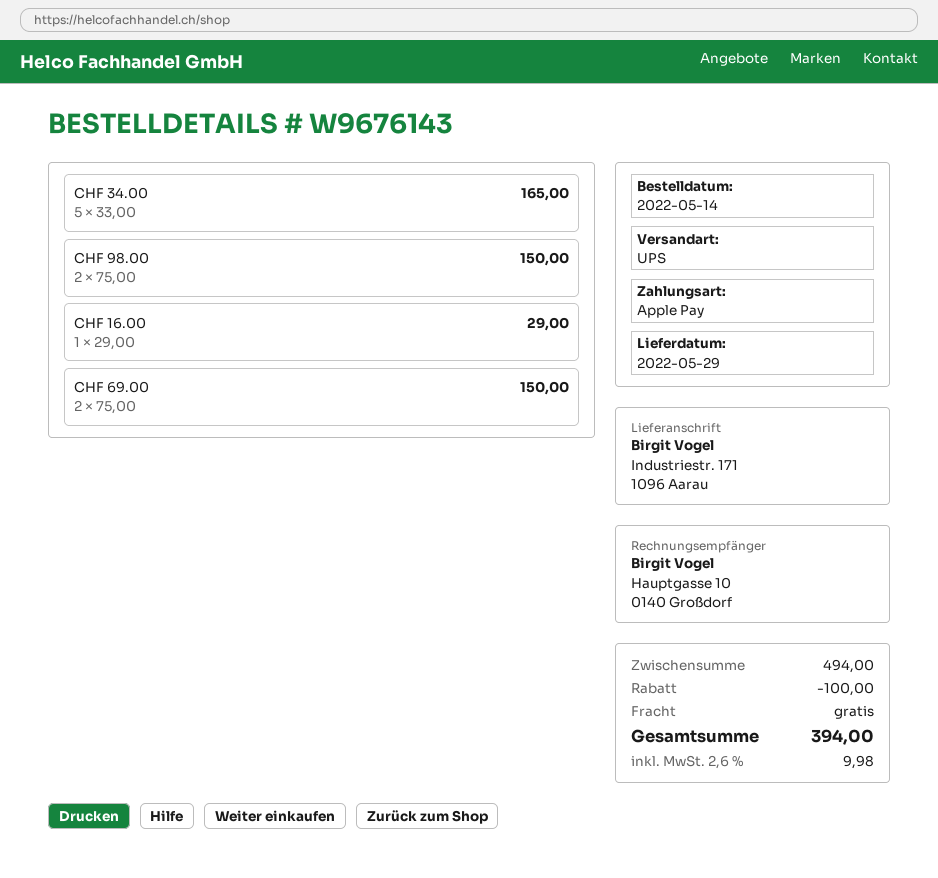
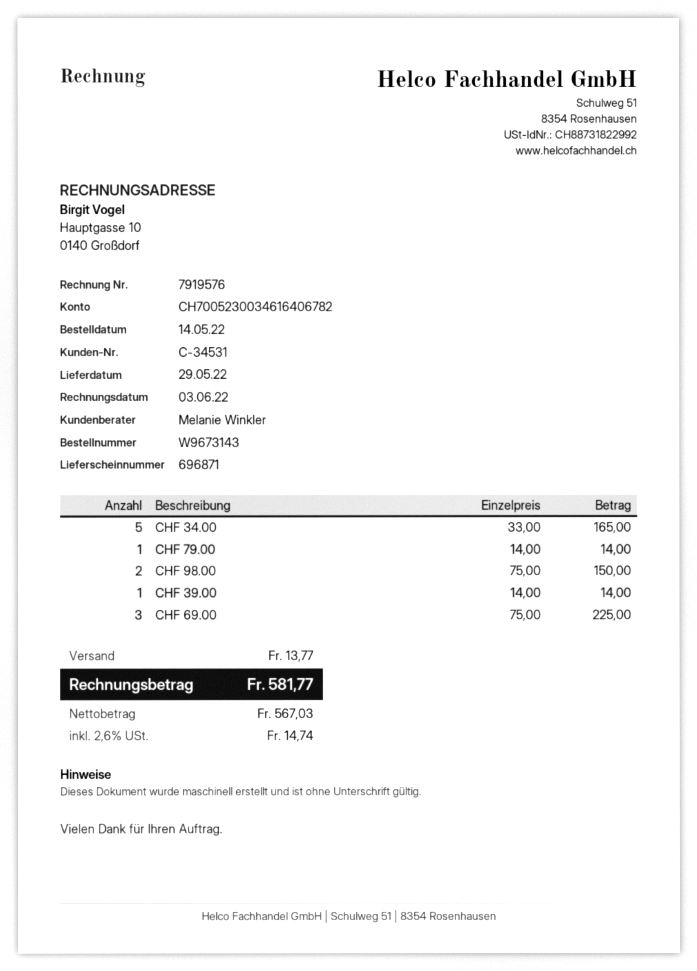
order number: W9676143 -> W9673143
CHF 16.00: 1 x 29.00 = 29.00 -> none
CHF 69.00: 2 x 75.00 = 150.00 -> 3 x 75.00 = 225.00
CHF 79.00: none -> 1 x 14.00 = 14.00
CHF 39.00: none -> 1 x 14.00 = 14.00
discount: 100.00 -> none
shipping: 0.00 -> 13.77
tax: 2.6% = 9.98 -> 2.6% = 14.74
total: 394.00 -> 581.77

